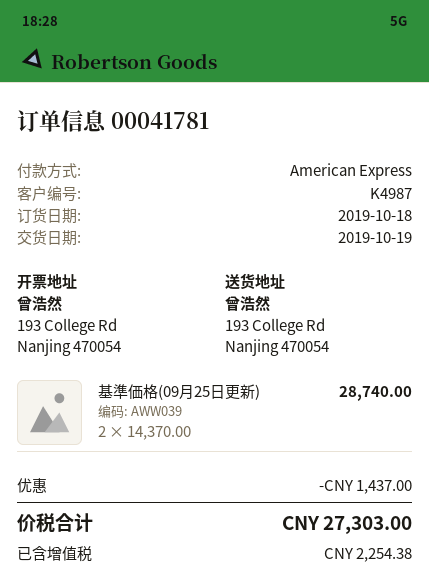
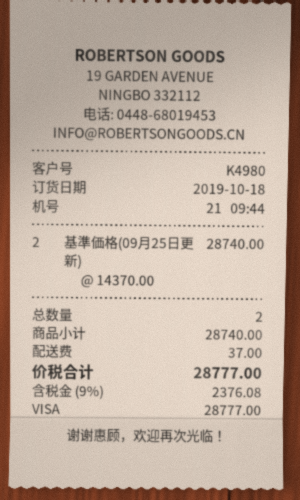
customer number: K4987 -> K4980
payment method: American Express -> Visa
discount: 1437.00 -> none
shipping: none -> 37.00
tax: 2254.38 -> 2376.08
total: 27303.00 -> 28777.00

